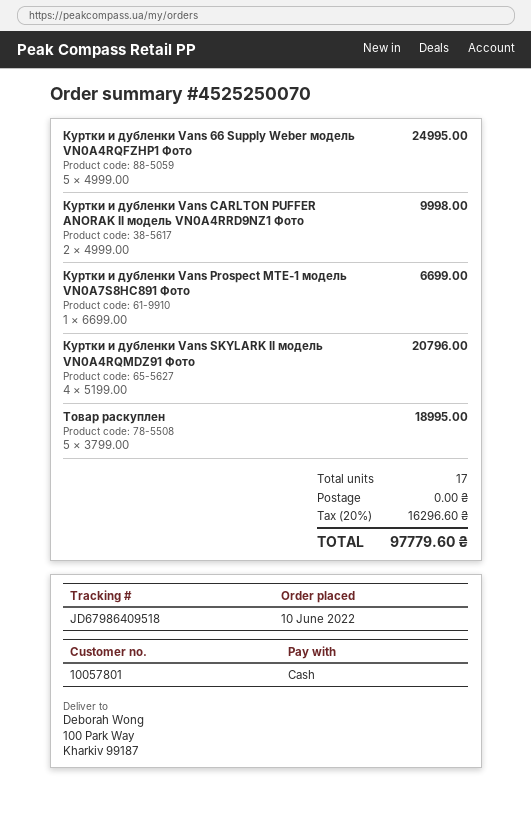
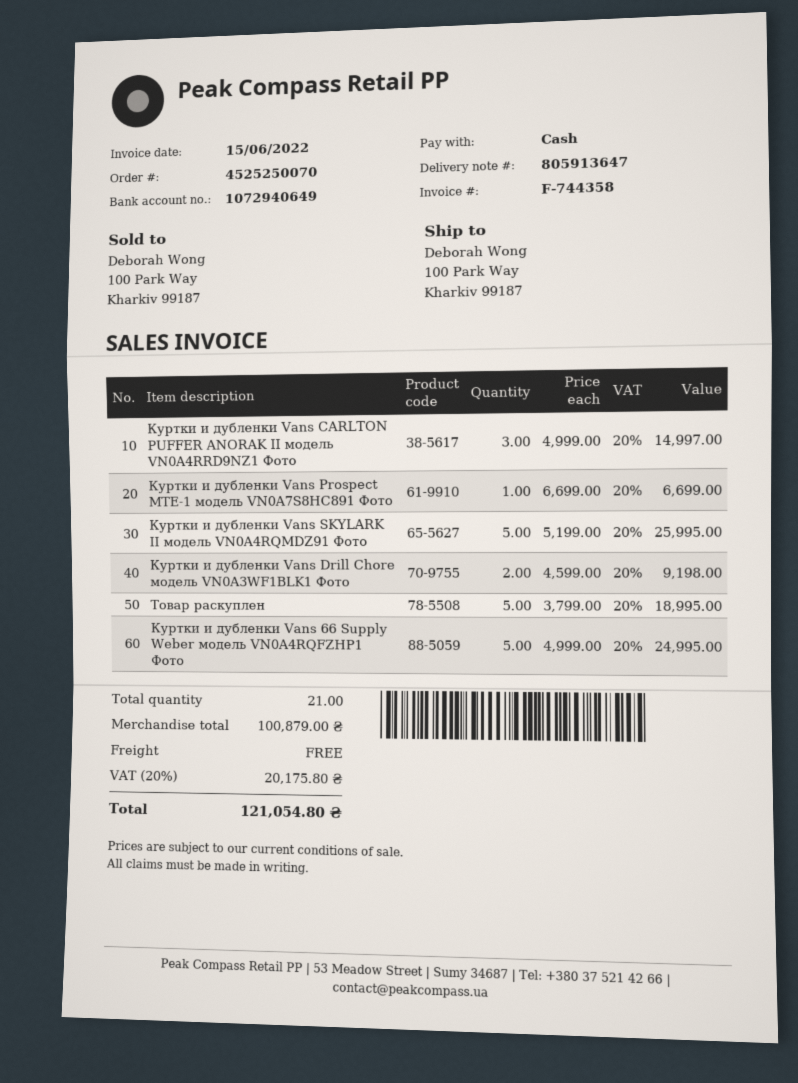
Куртки и дубленки Vans CARLTON PUFFER ANORAK II модель VN0A4RRD9NZ1 Фото: 2 x 4999.00 = 9998.00 -> 3 x 4999.00 = 14997.00
Куртки и дубленки Vans SKYLARK II модель VN0A4RQMDZ91 Фото: 4 x 5199.00 = 20796.00 -> 5 x 5199.00 = 25995.00
Куртки и дубленки Vans Drill Chore модель VN0A3WF1BLK1 Фото: none -> 2 x 4599.00 = 9198.00
total quantity: 17 -> 21
tax: 20% = 16296.60 -> 20% = 20175.80
total: 97779.60 -> 121054.80

